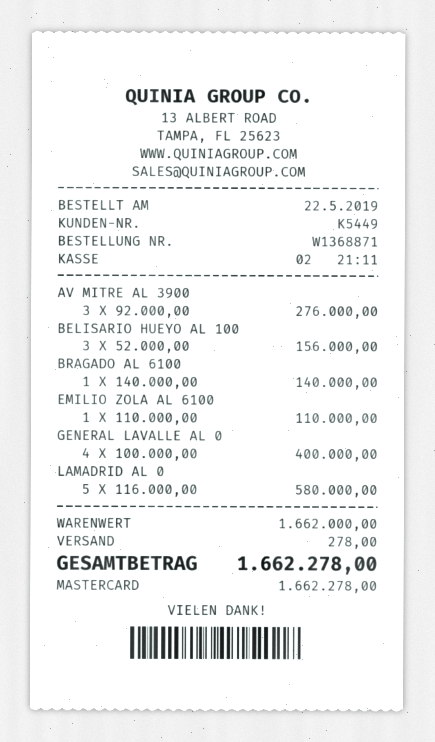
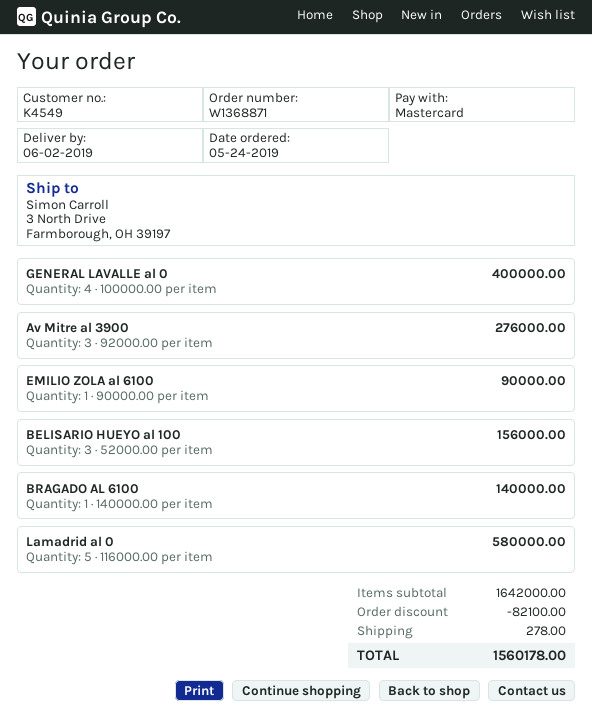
order date: 2019-05-22 -> 2019-05-24
customer number: K5449 -> K4549
EMILIO ZOLA AL 6100: 1 x 110000.00 = 110000.00 -> 1 x 90000.00 = 90000.00
subtotal: 1662000.00 -> 1642000.00
discount: none -> 82100.00
total: 1662278.00 -> 1560178.00

